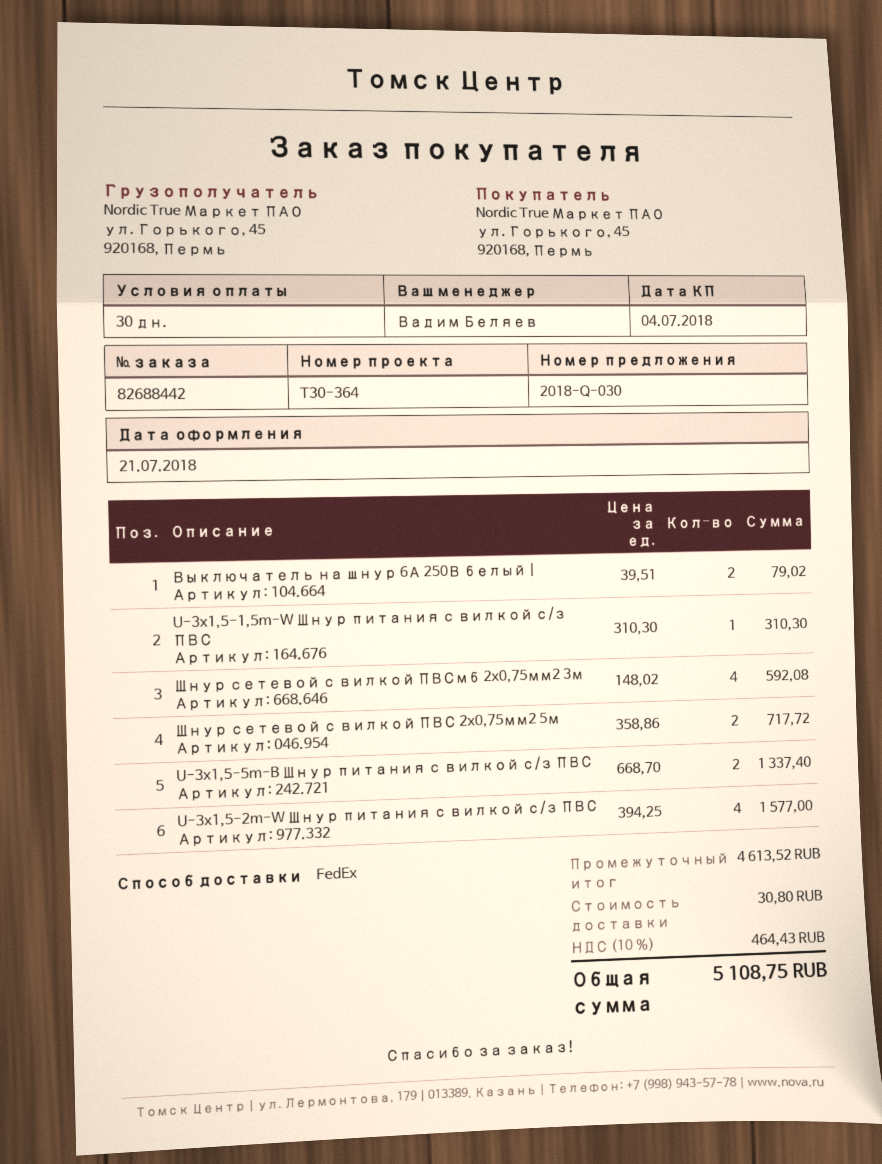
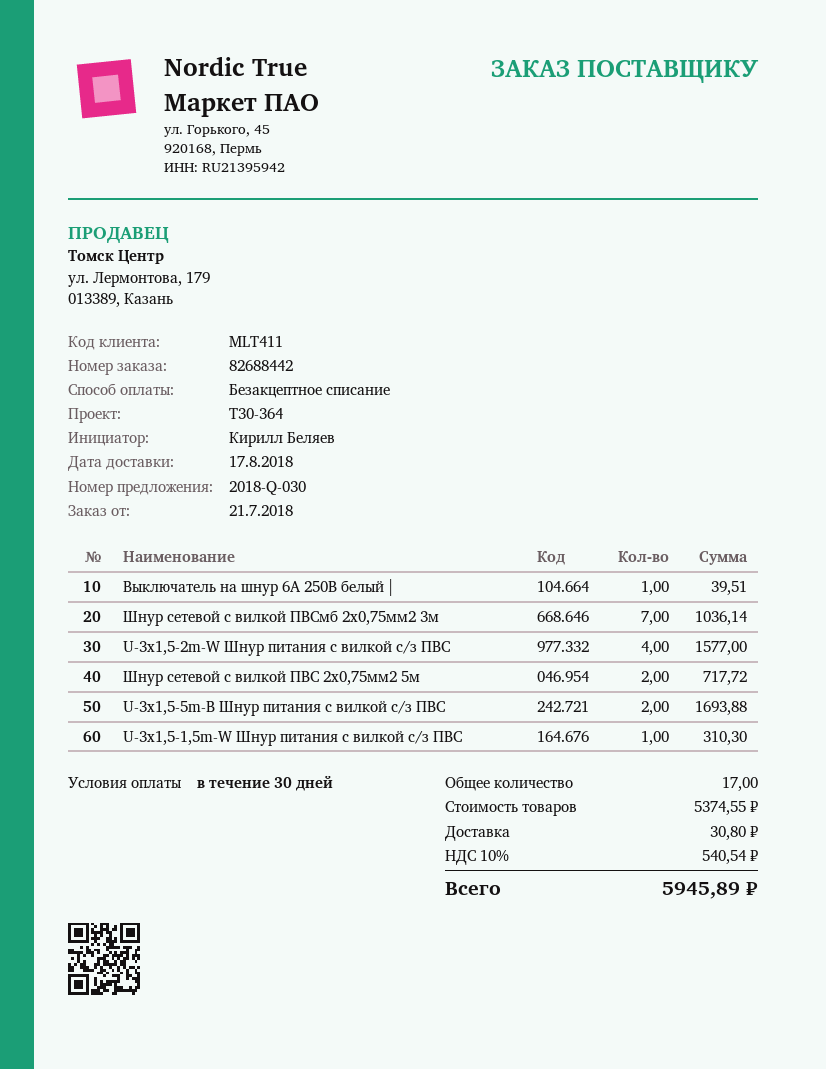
Выключатель на шнур 6А 250В белый |: 2 for 79.02 -> 1 for 39.51
Шнур сетевой с вилкой ПВСмб 2x0,75мм2 3м: 4 for 592.08 -> 7 for 1036.14
U-3x1,5-5m-B Шнур питания с вилкой с/з ПВС: 2 for 1337.40 -> 2 for 1693.88
subtotal: 4613.52 -> 5374.55
tax: 10% = 464.43 -> 10% = 540.54
total: 5108.75 -> 5945.89

